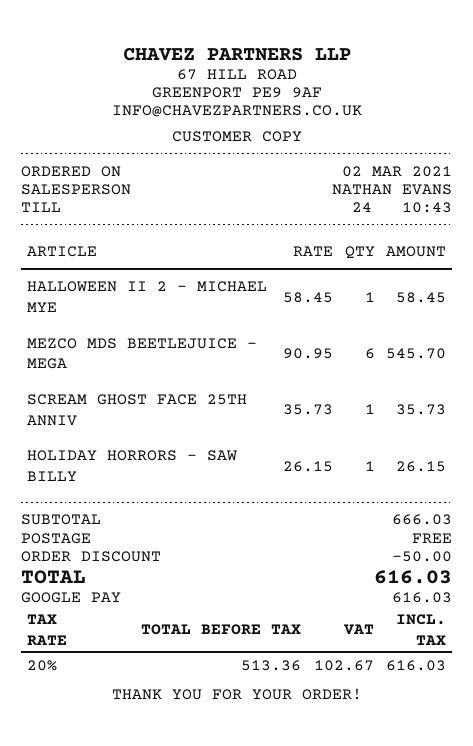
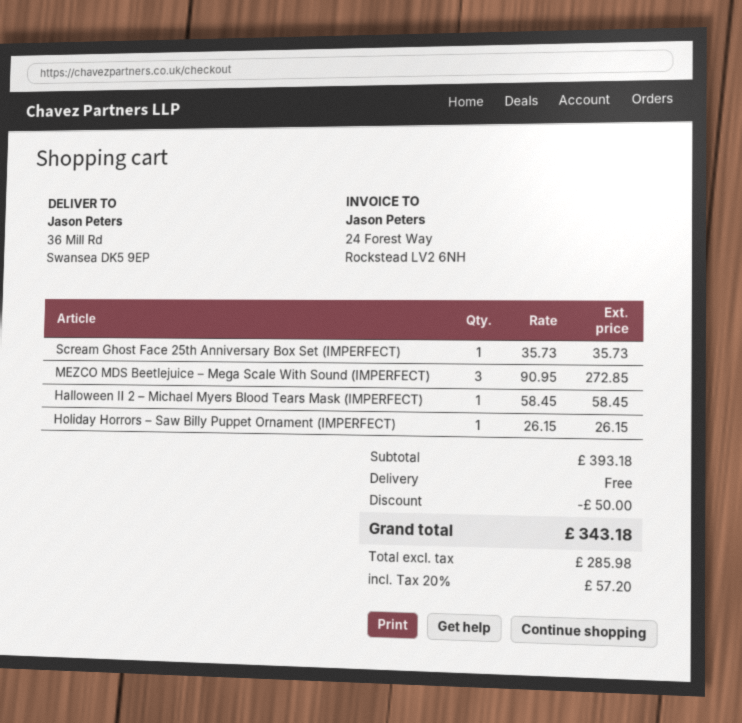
MEZCO MDS BEETLEJUICE – MEGA: 6 x 90.95 = 545.70 -> 3 x 90.95 = 272.85
subtotal: 666.03 -> 393.18
net: 513.36 -> 285.98
tax: 20% = 102.67 -> 20% = 57.20
total: 616.03 -> 343.18

